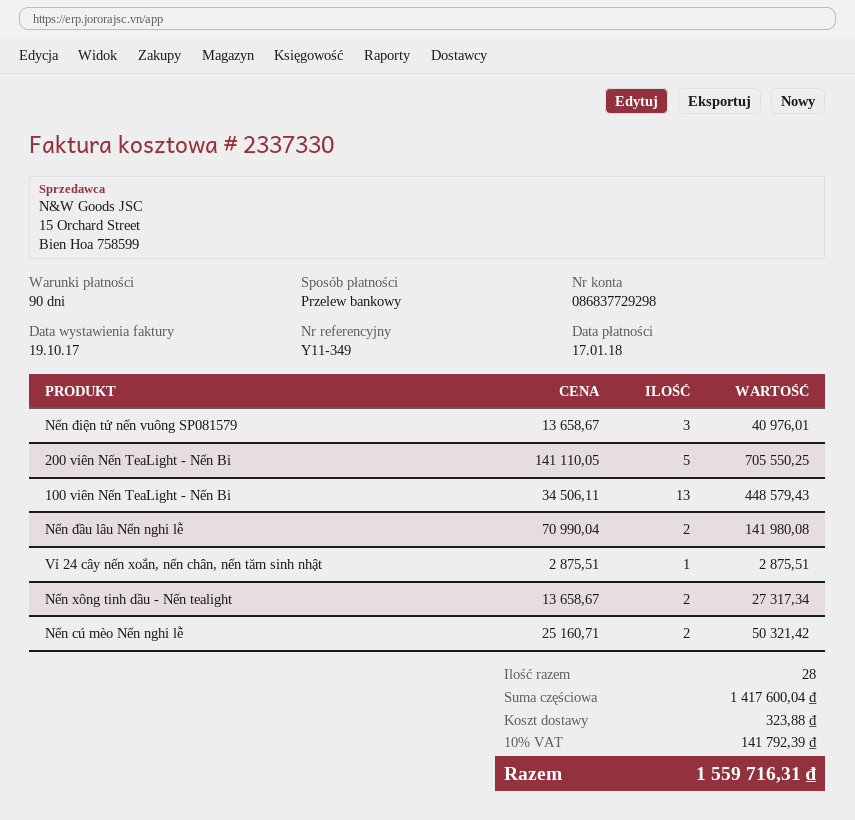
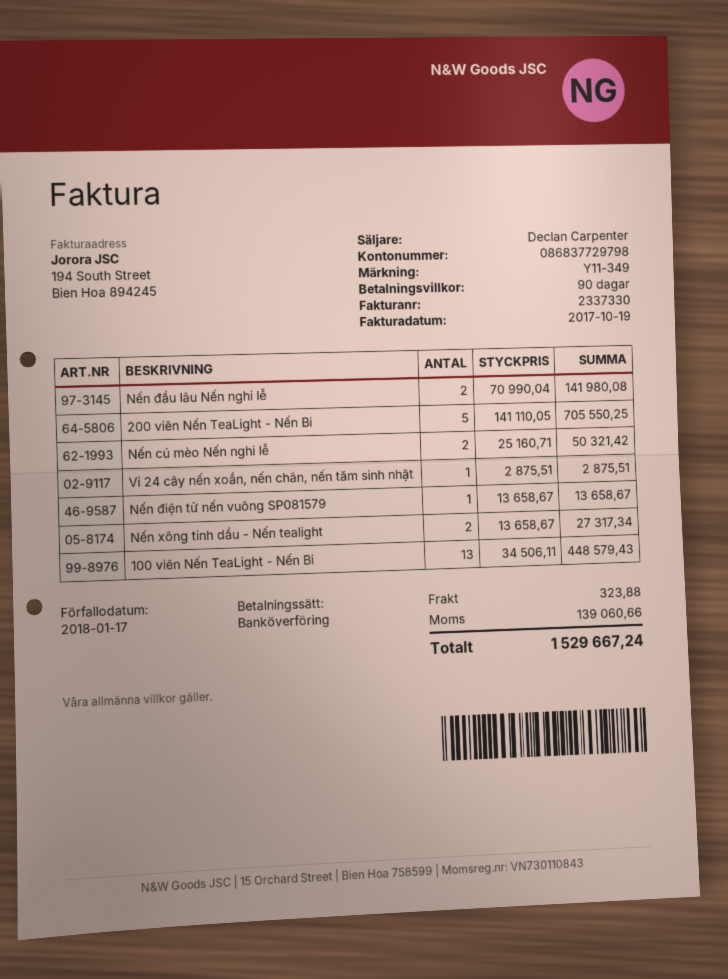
bank account: 086837729298 -> 086837729798
Nến điện tử nến vuông SP081579: 3 x 13658.67 = 40976.01 -> 1 x 13658.67 = 13658.67
tax: 141792.39 -> 139060.66
total: 1559716.31 -> 1529667.24

